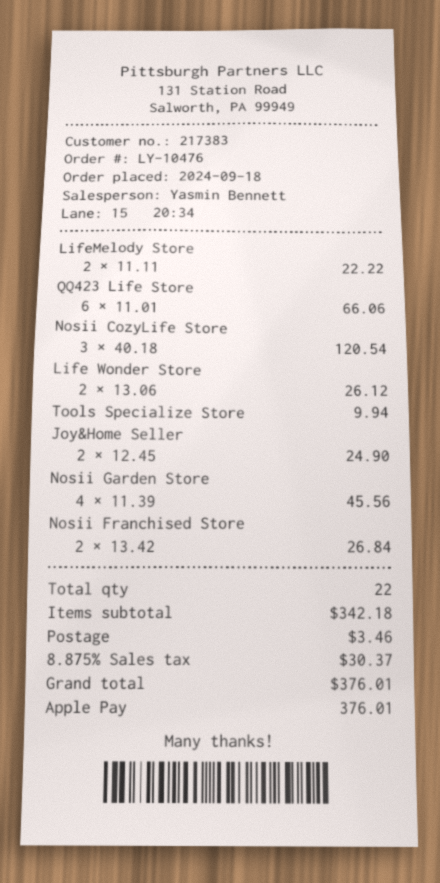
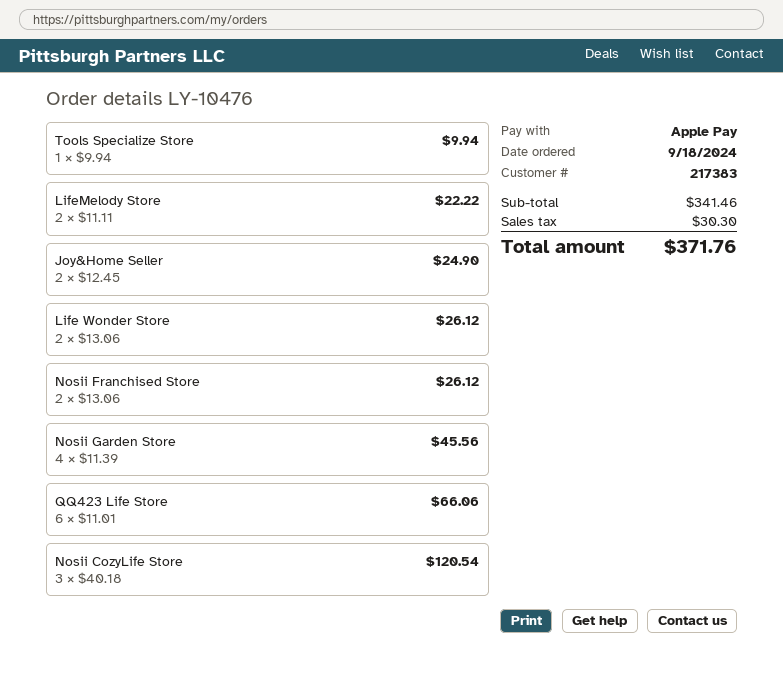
Nosii Franchised Store: 2 x 13.42 = 26.84 -> 2 x 13.06 = 26.12
subtotal: 342.18 -> 341.46
shipping: 3.46 -> none
tax: 30.37 -> 30.30
total: 376.01 -> 371.76

